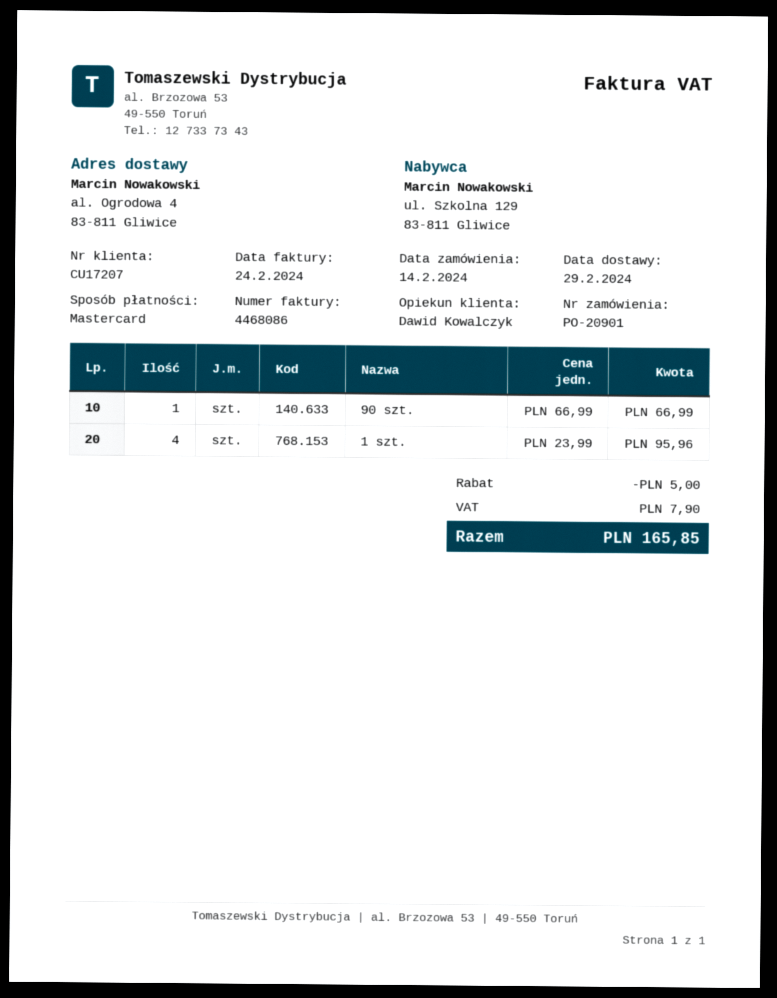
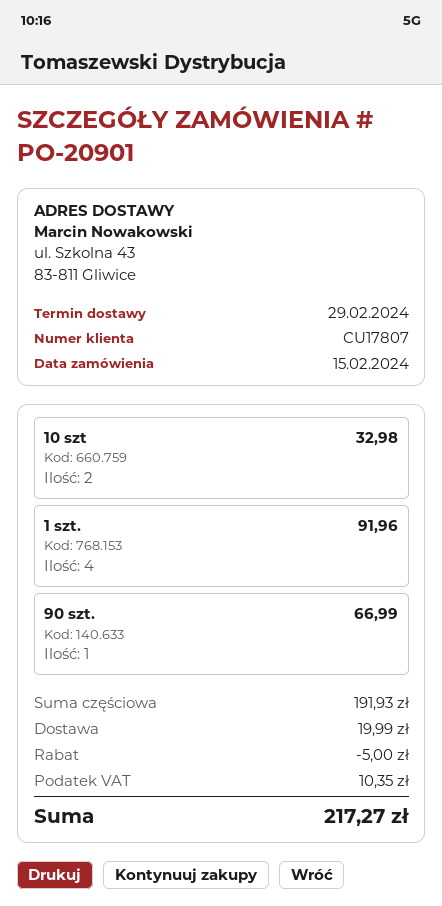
order date: 2024-02-14 -> 2024-02-15
customer number: CU17207 -> CU17807
ship to: al. Ogrodowa 4, 83-811 Gliwice -> ul. Szkolna 43, 83-811 Gliwice
1 szt.: 4 for 95.96 -> 4 for 91.96
10 szt: none -> 2 for 32.98
shipping: none -> 19.99
tax: 7.90 -> 10.35
total: 165.85 -> 217.27

